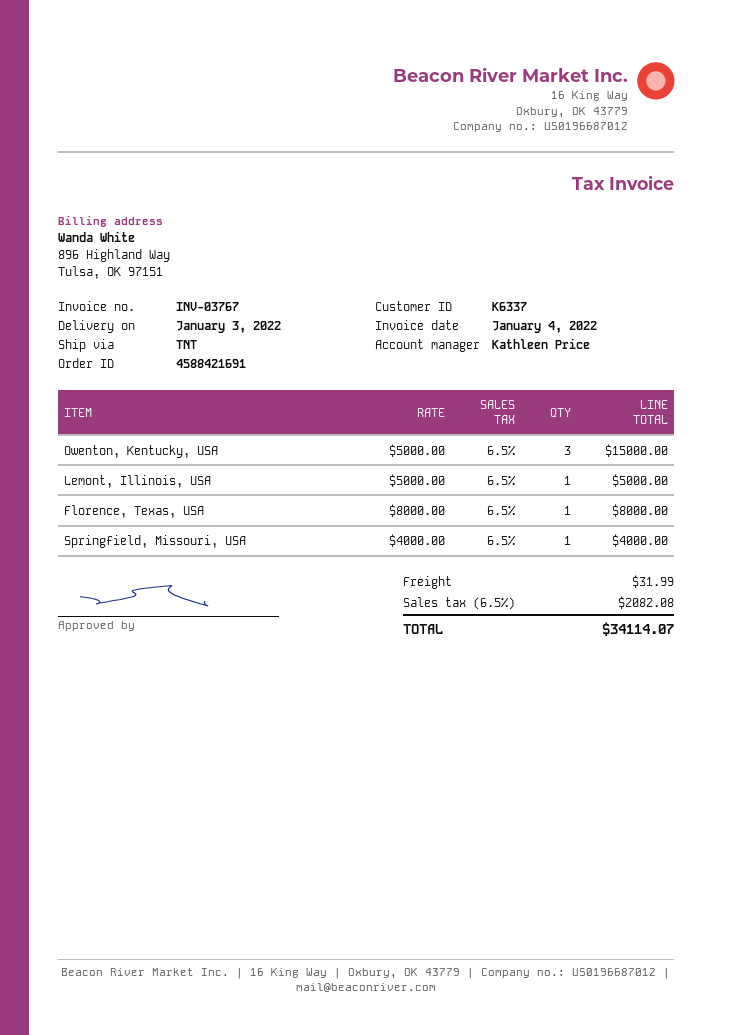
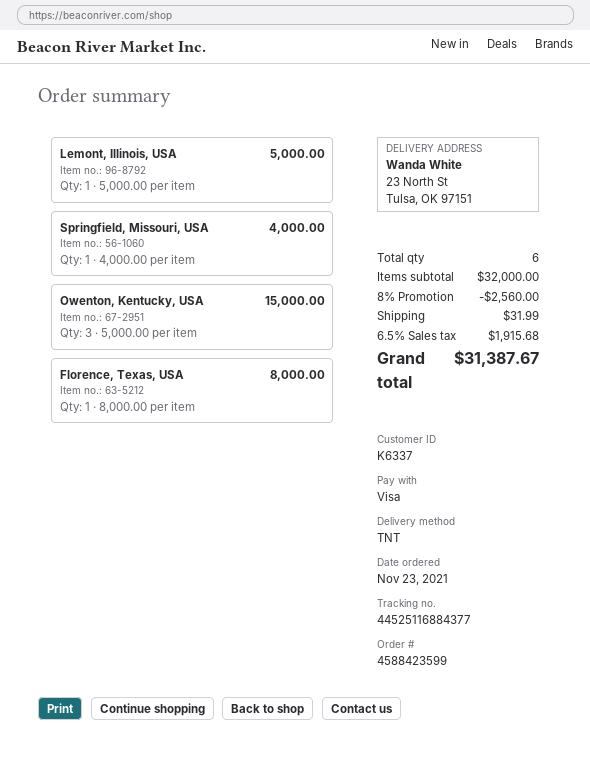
order number: 4588421691 -> 4588423599
discount: none -> 8% = 2560.00
tax: 6.5% = 2082.08 -> 6.5% = 1915.68
total: 34114.07 -> 31387.67

